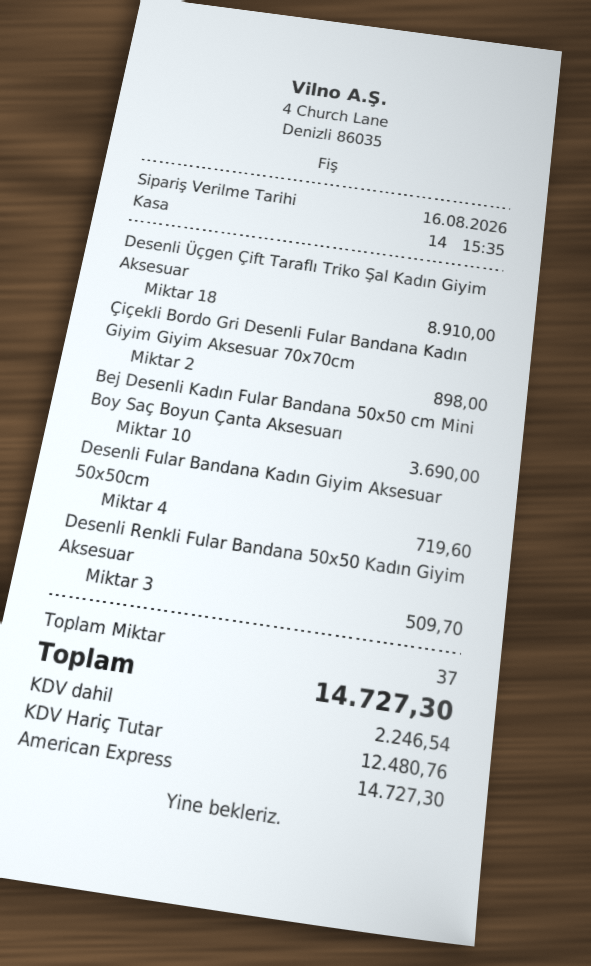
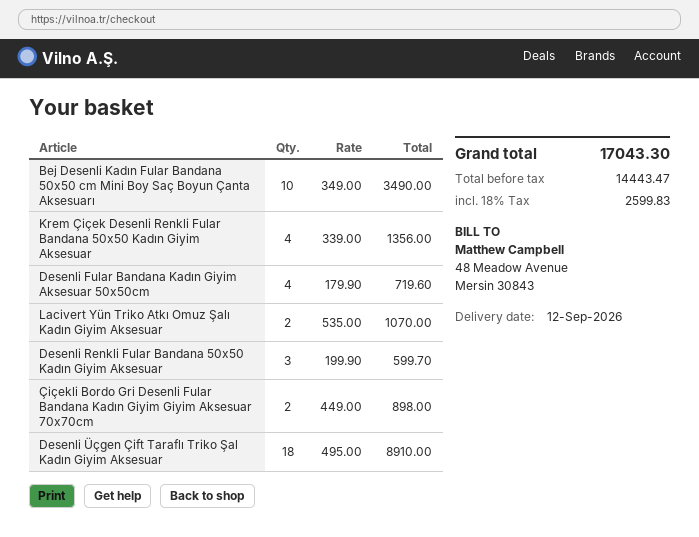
Bej Desenli Kadın Fular Bandana 50x50 cm Mini Boy Saç Boyun Çanta Aksesuarı: 10 for 3690.00 -> 10 for 3490.00
Desenli Renkli Fular Bandana 50x50 Kadın Giyim Aksesuar: 3 for 509.70 -> 3 for 599.70
Krem Çiçek Desenli Renkli Fular Bandana 50x50 Kadın Giyim Aksesuar: none -> 4 for 1356.00
Lacivert Yün Triko Atkı Omuz Şalı Kadın Giyim Aksesuar: none -> 2 for 1070.00
net: 12480.76 -> 14443.47
tax: 2246.54 -> 2599.83
total: 14727.30 -> 17043.30

